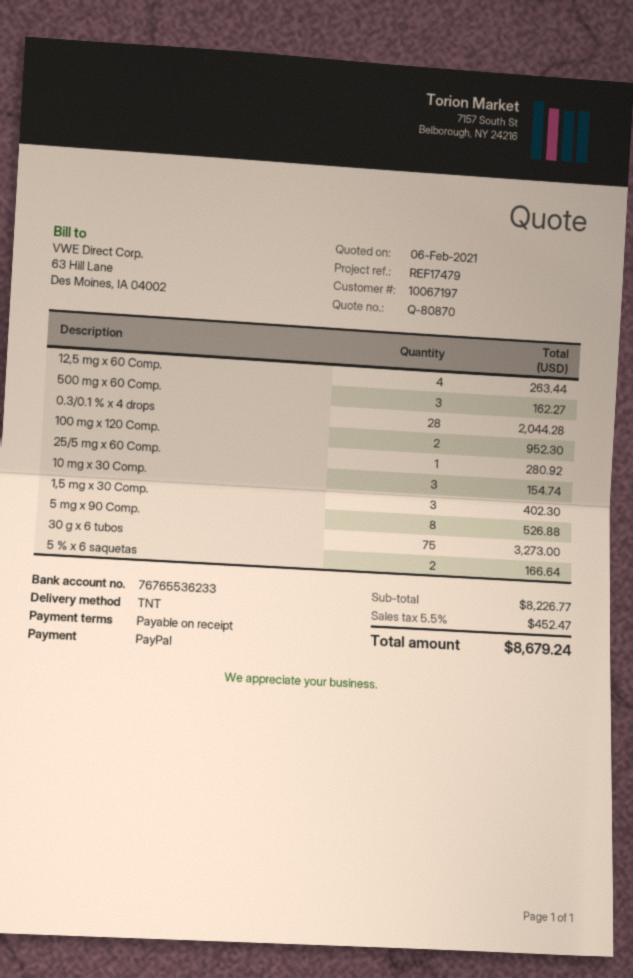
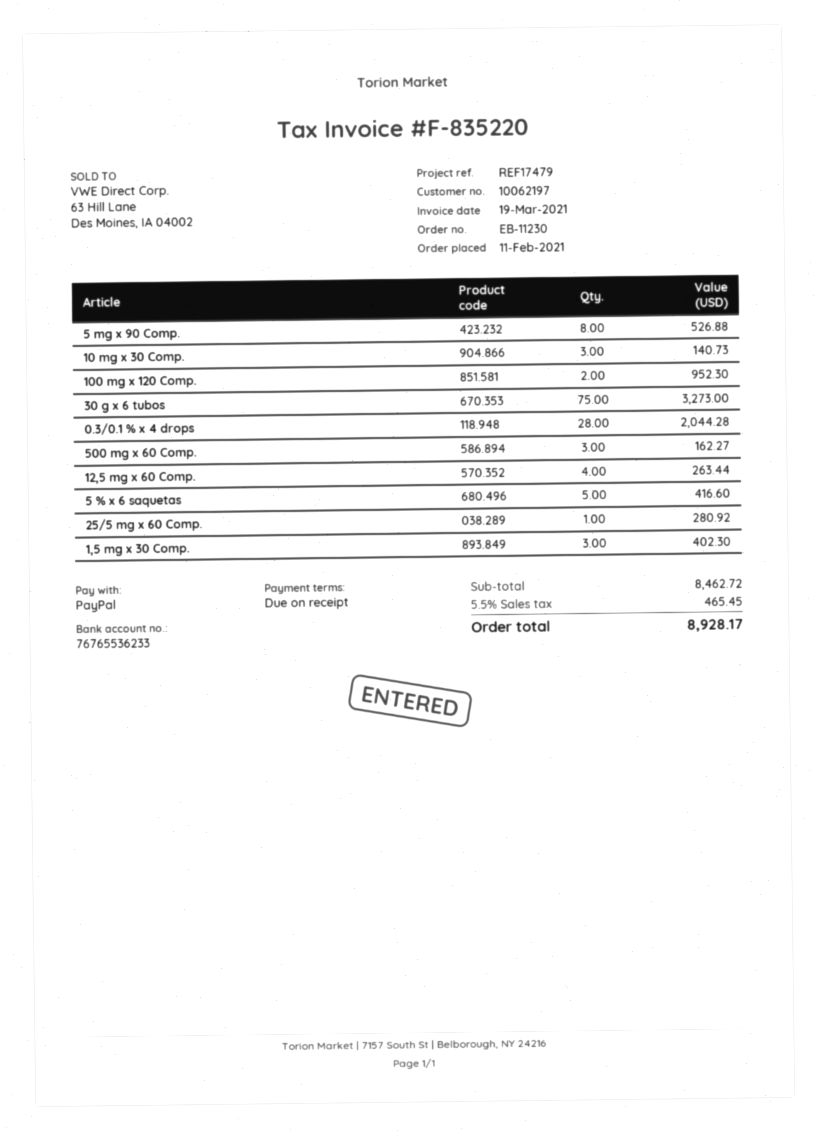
customer number: 10067197 -> 10062197
10 mg x 30 Comp.: 3 for 154.74 -> 3 for 140.73
5 % x 6 saquetas: 2 for 166.64 -> 5 for 416.60
subtotal: 8226.77 -> 8462.72
tax: 5.5% = 452.47 -> 5.5% = 465.45
total: 8679.24 -> 8928.17

